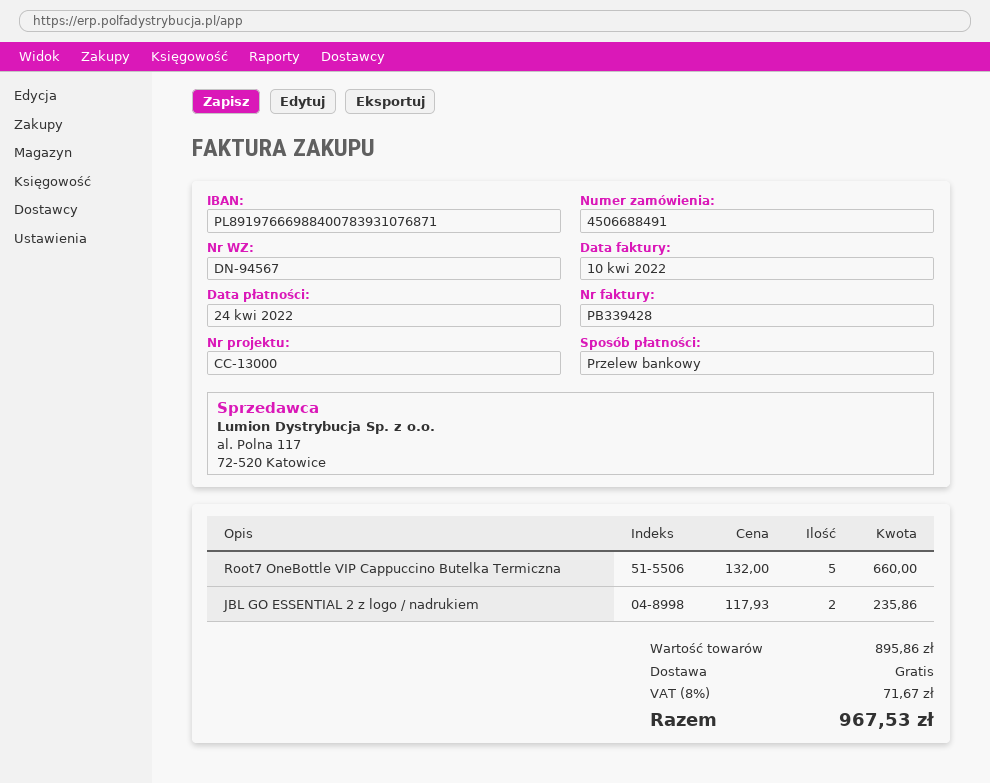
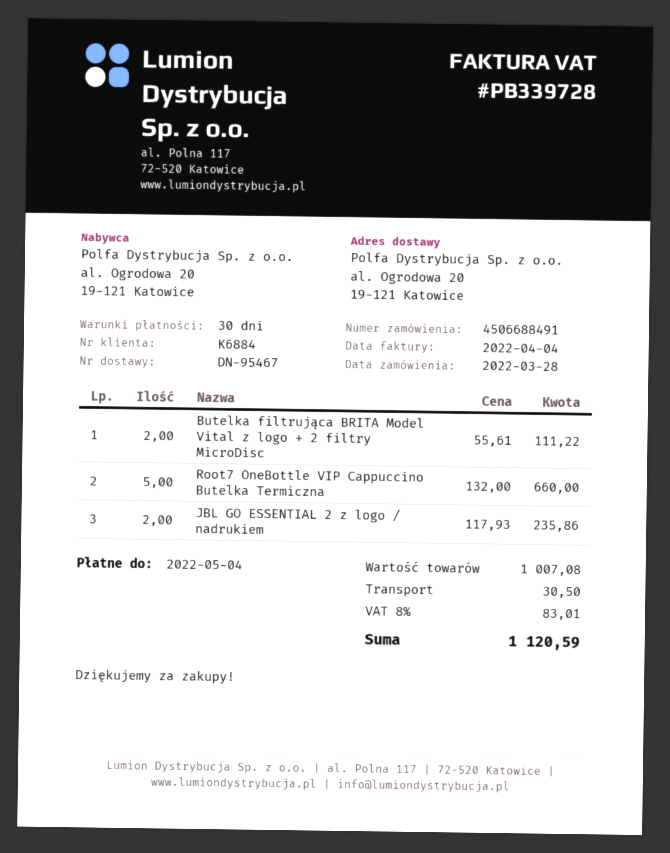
delivery note number: DN-94567 -> DN-95467
invoice number: PB339428 -> PB339728
invoice date: 2022-04-10 -> 2022-04-04
due date: 2022-04-24 -> 2022-05-04
Butelka filtrująca BRITA Model Vital z logo + 2 filtry MicroDisc: none -> 2 x 55.61 = 111.22
subtotal: 895.86 -> 1007.08
shipping: 0.00 -> 30.50
tax: 8% = 71.67 -> 8% = 83.01
total: 967.53 -> 1120.59

